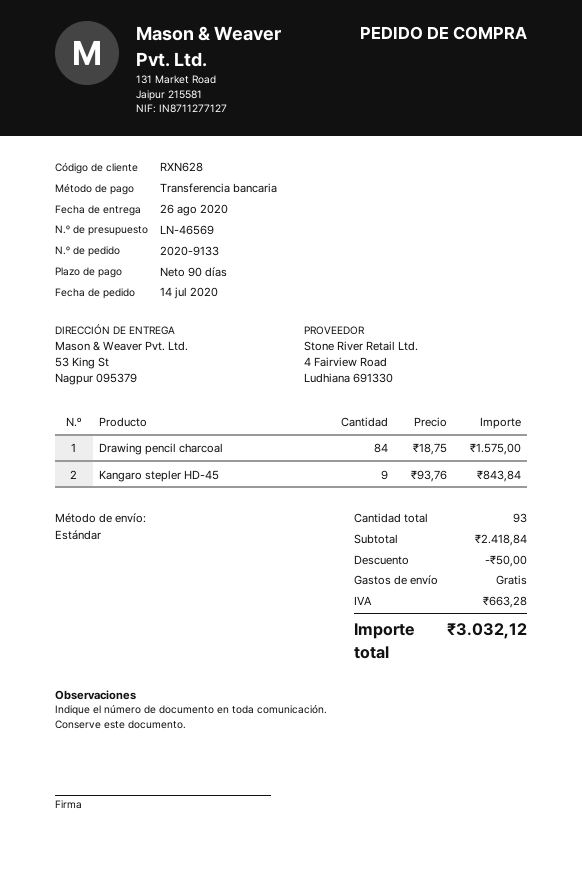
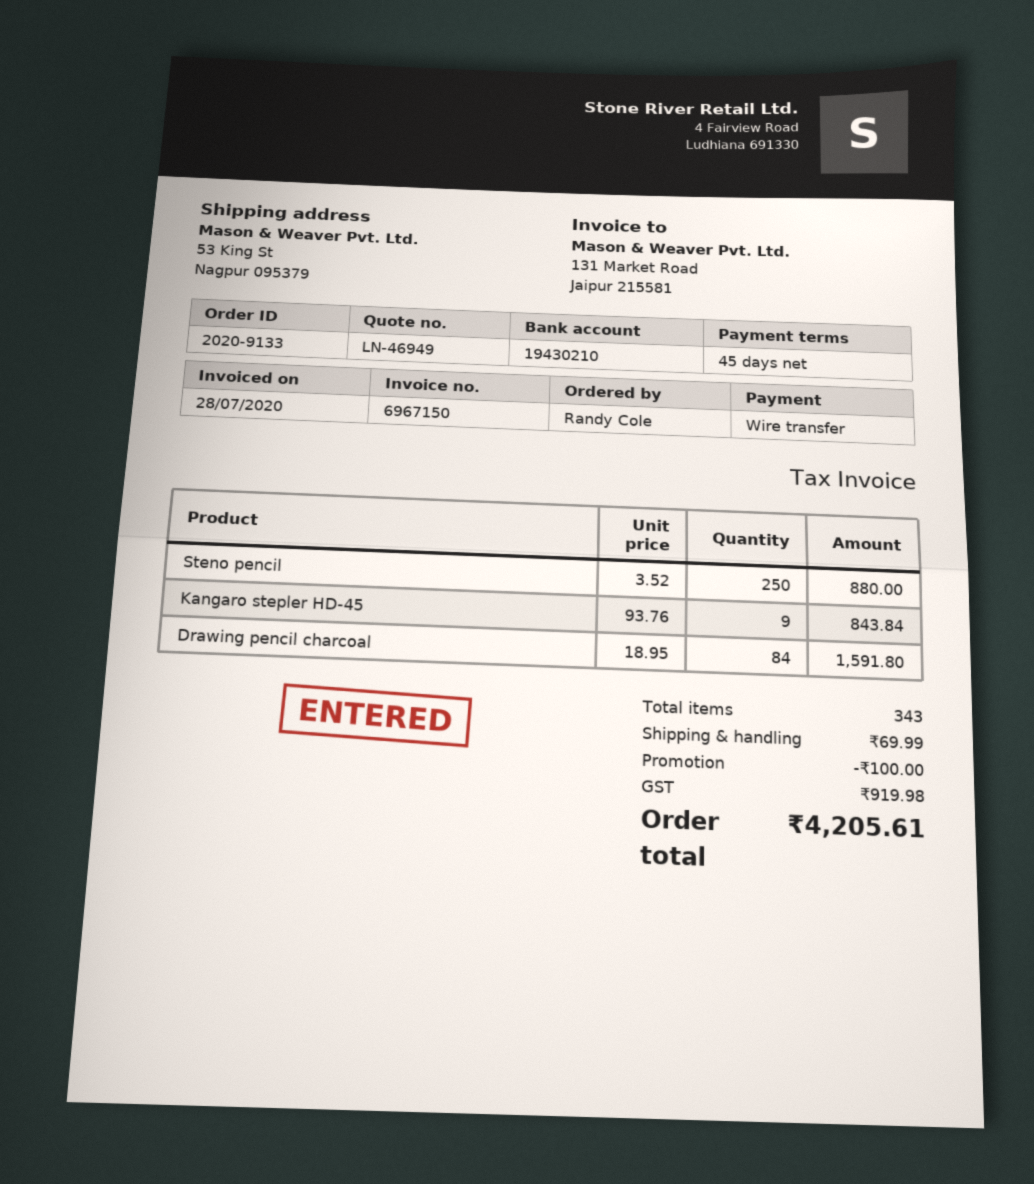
quote number: LN-46569 -> LN-46949
payment terms: 90 days -> 45 days
Drawing pencil charcoal: 84 x 18.75 = 1575.00 -> 84 x 18.95 = 1591.80
Steno pencil: none -> 250 x 3.52 = 880.00
total quantity: 93 -> 343
discount: 50.00 -> 100.00
shipping: 0.00 -> 69.99
tax: 663.28 -> 919.98
total: 3032.12 -> 4205.61

